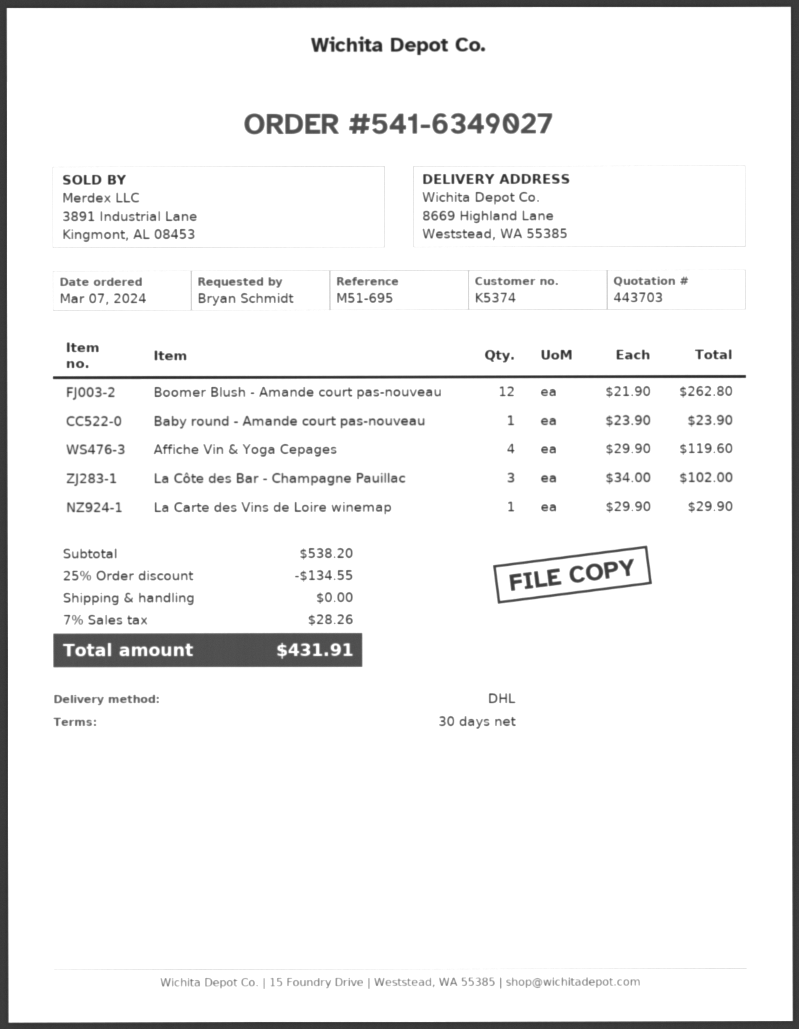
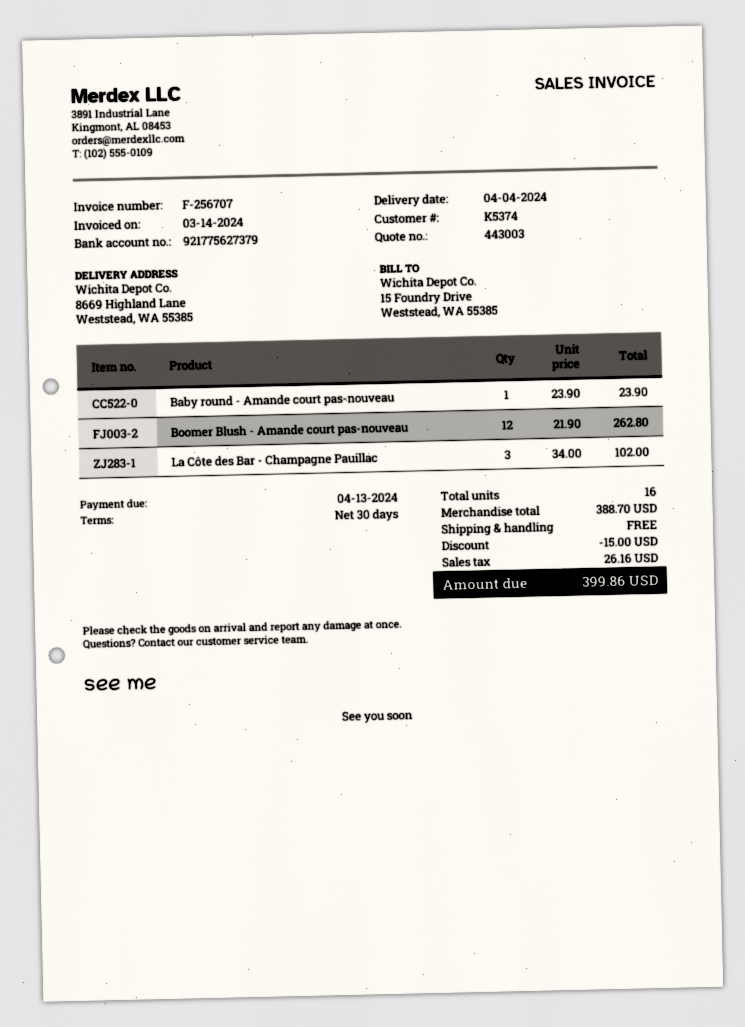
quote number: 443703 -> 443003
Affiche Vin & Yoga Cepages: 4 x 29.90 = 119.60 -> none
La Carte des Vins de Loire winemap: 1 x 29.90 = 29.90 -> none
subtotal: 538.20 -> 388.70
discount: 134.55 -> 15.00
tax: 28.26 -> 26.16
total: 431.91 -> 399.86

